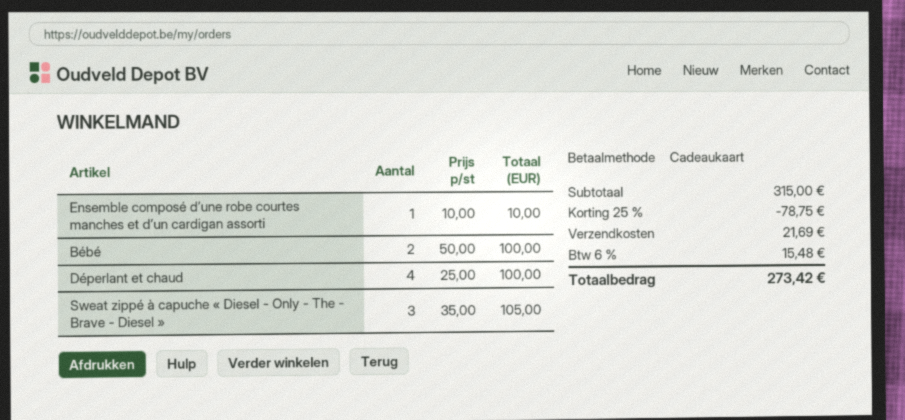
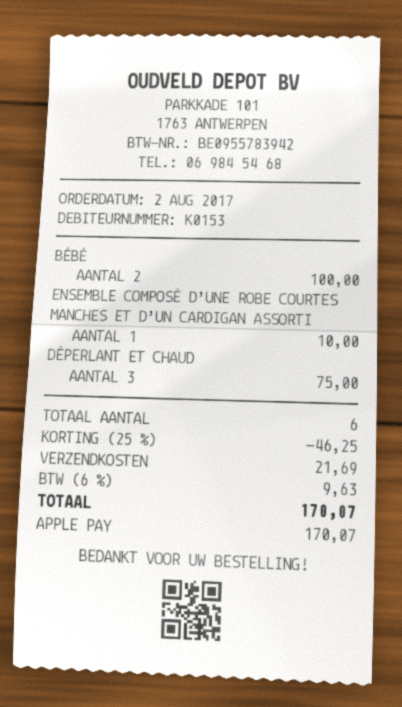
payment method: gift card -> Apple Pay
Déperlant et chaud: 4 for 100.00 -> 3 for 75.00
Sweat zippé à capuche « Diesel - Only - The - Brave - Diesel »: 3 for 105.00 -> none
discount: 25% = 78.75 -> 25% = 46.25
tax: 6% = 15.48 -> 6% = 9.63
total: 273.42 -> 170.07

